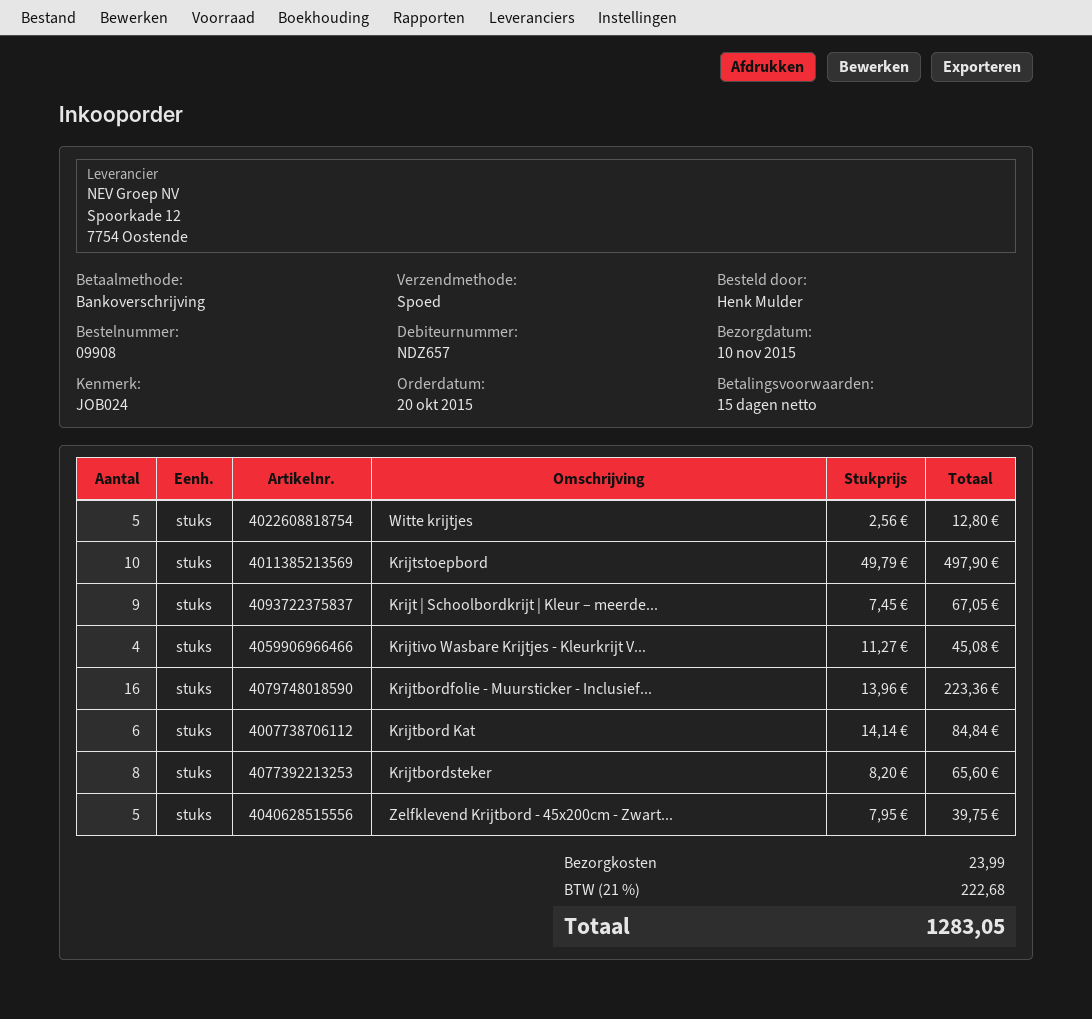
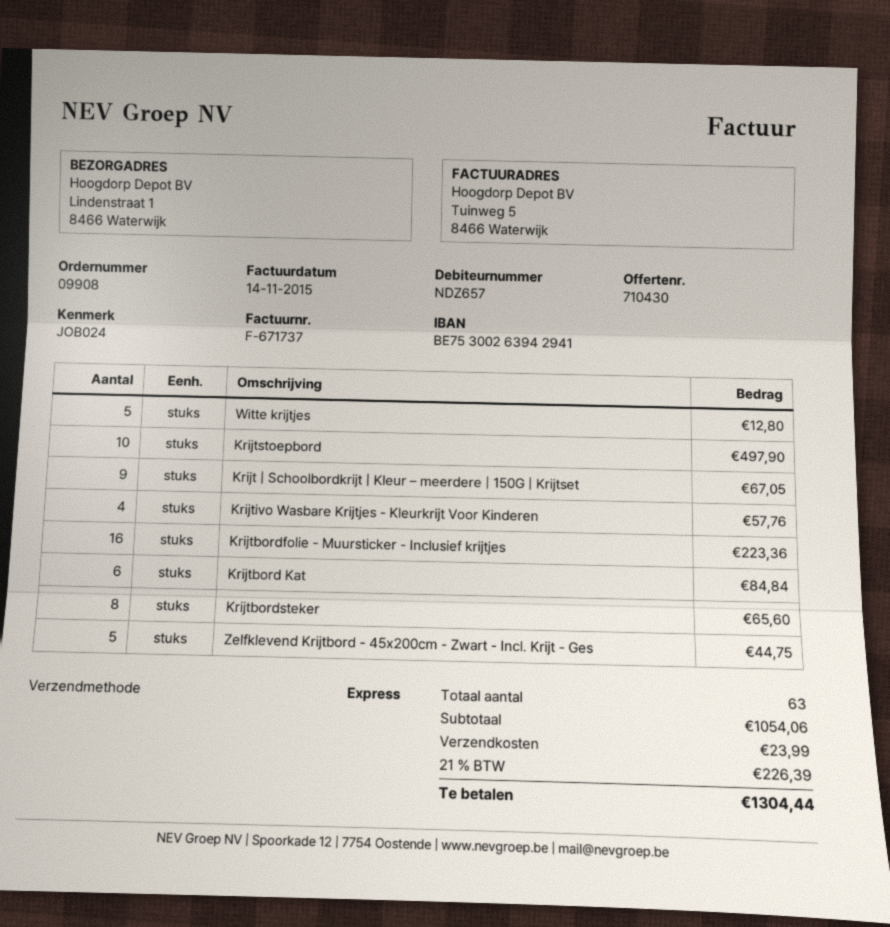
Krijtivo Wasbare Krijtjes - Kleurkrijt V...: 4 for 45.08 -> 4 for 57.76
Zelfklevend Krijtbord - 45x200cm - Zwart...: 5 for 39.75 -> 5 for 44.75
tax: 21% = 222.68 -> 21% = 226.39
total: 1283.05 -> 1304.44

